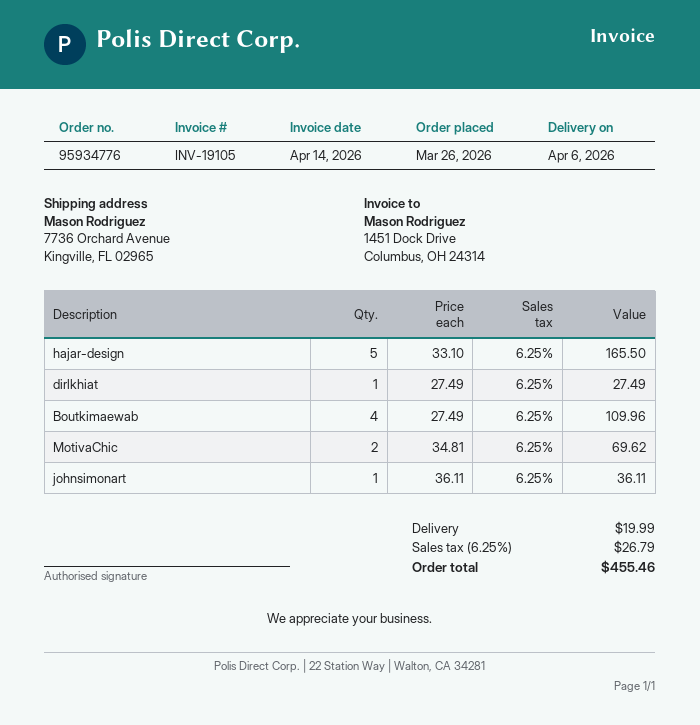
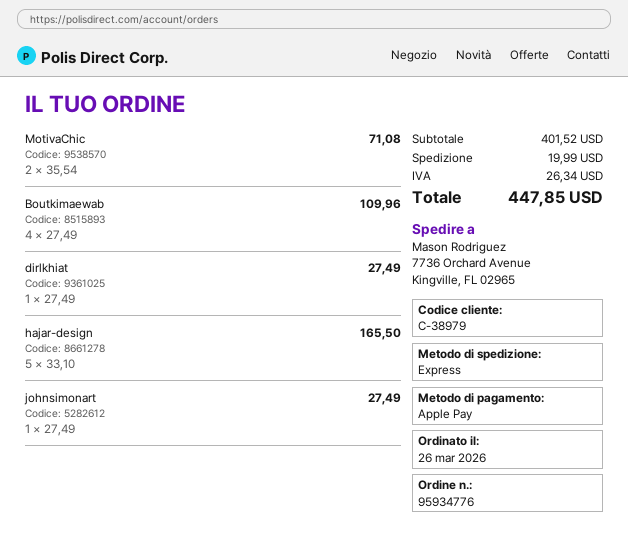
MotivaChic: 2 x 34.81 = 69.62 -> 2 x 35.54 = 71.08
johnsimonart: 1 x 36.11 = 36.11 -> 1 x 27.49 = 27.49
tax: 26.79 -> 26.34
total: 455.46 -> 447.85

